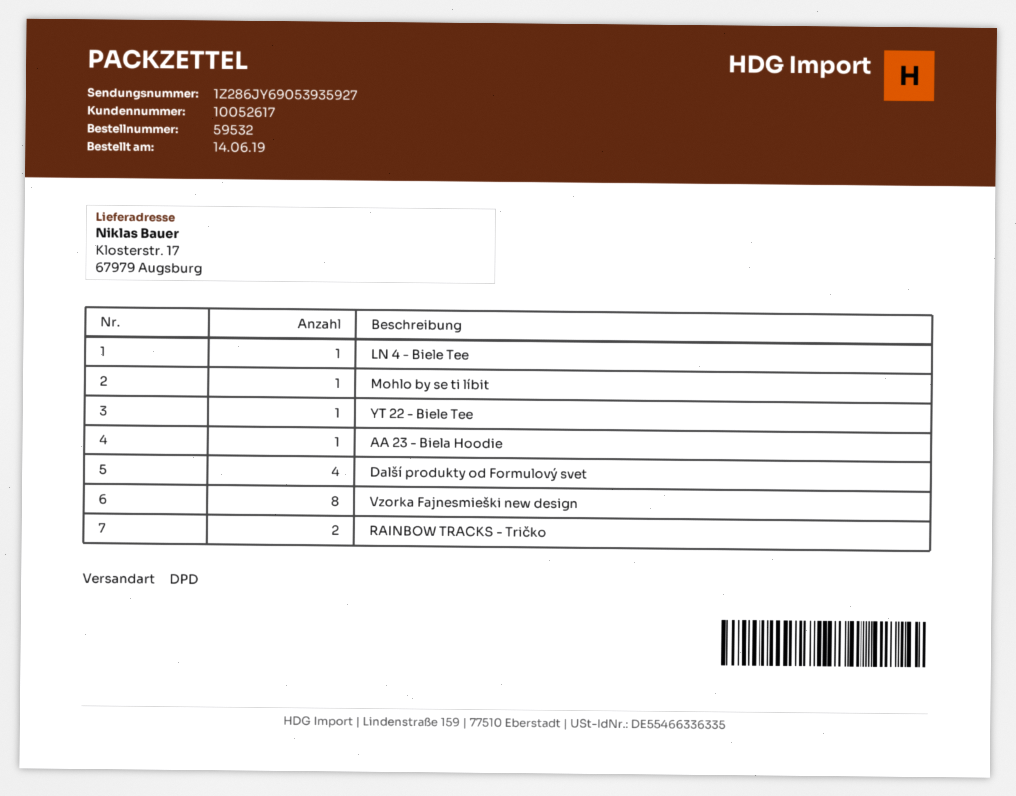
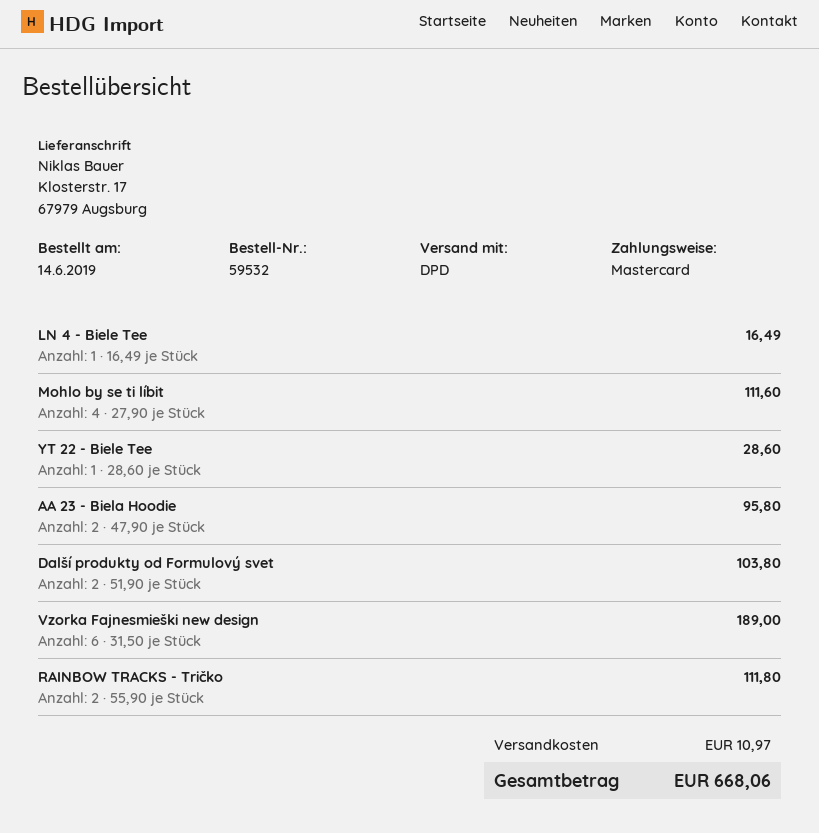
Mohlo by se ti líbit: 1 -> 4
AA 23 - Biela Hoodie: 1 -> 2
Další produkty od Formulový svet: 4 -> 2
Vzorka Fajnesmieški new design: 8 -> 6

